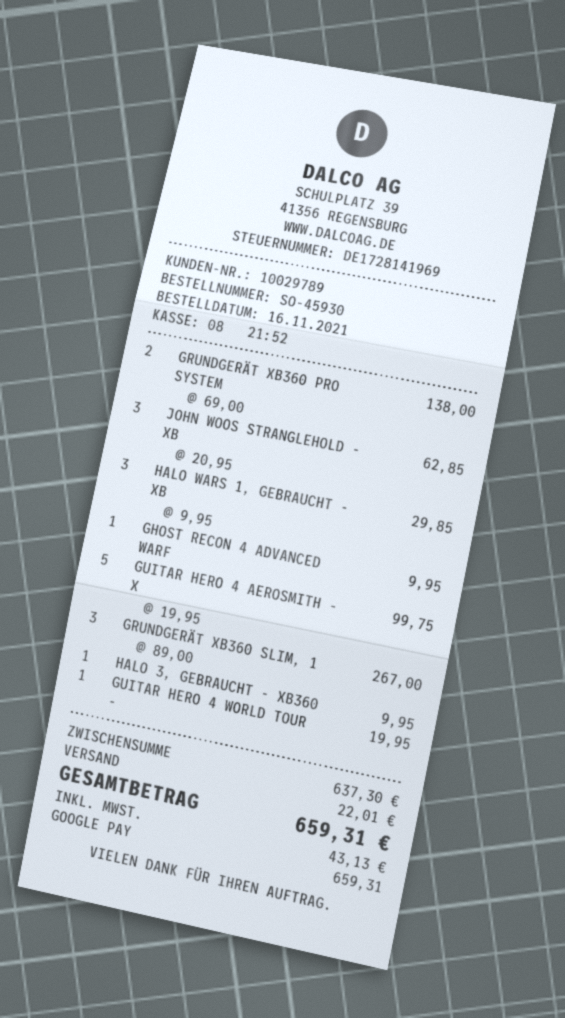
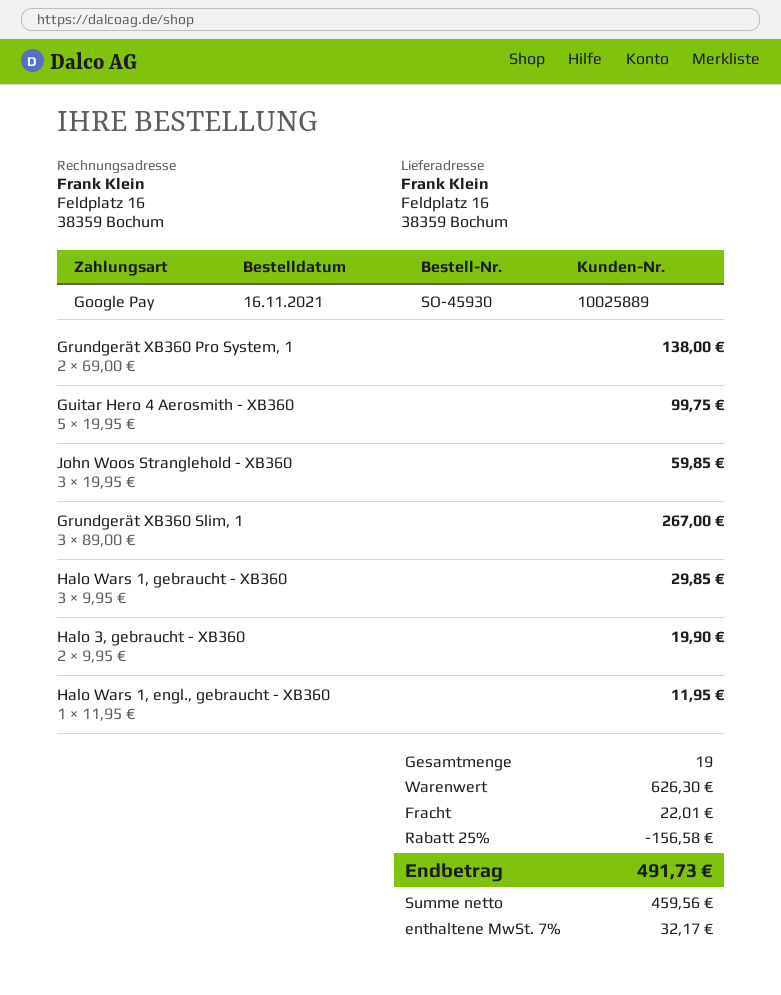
customer number: 10029789 -> 10025889
JOHN WOOS STRANGLEHOLD - XB: 3 x 20.95 = 62.85 -> 3 x 19.95 = 59.85
GHOST RECON 4 ADVANCED WARF: 1 x 9.95 = 9.95 -> none
HALO 3, GEBRAUCHT - XB360: 1 x 9.95 = 9.95 -> 2 x 9.95 = 19.90
GUITAR HERO 4 WORLD TOUR -: 1 x 19.95 = 19.95 -> none
Halo Wars 1, engl., gebraucht - XB360: none -> 1 x 11.95 = 11.95
subtotal: 637.30 -> 626.30
discount: none -> 25% = 156.58
tax: 43.13 -> 32.17
total: 659.31 -> 491.73

